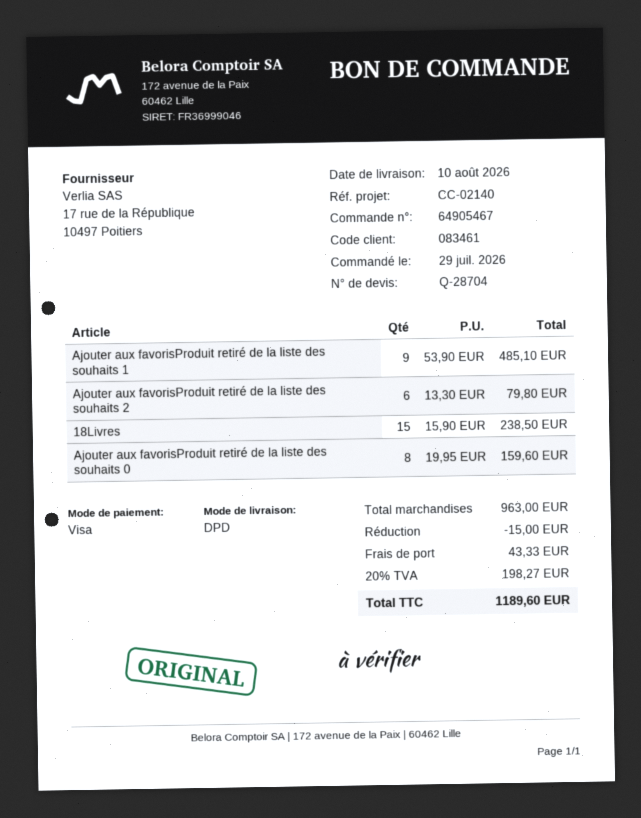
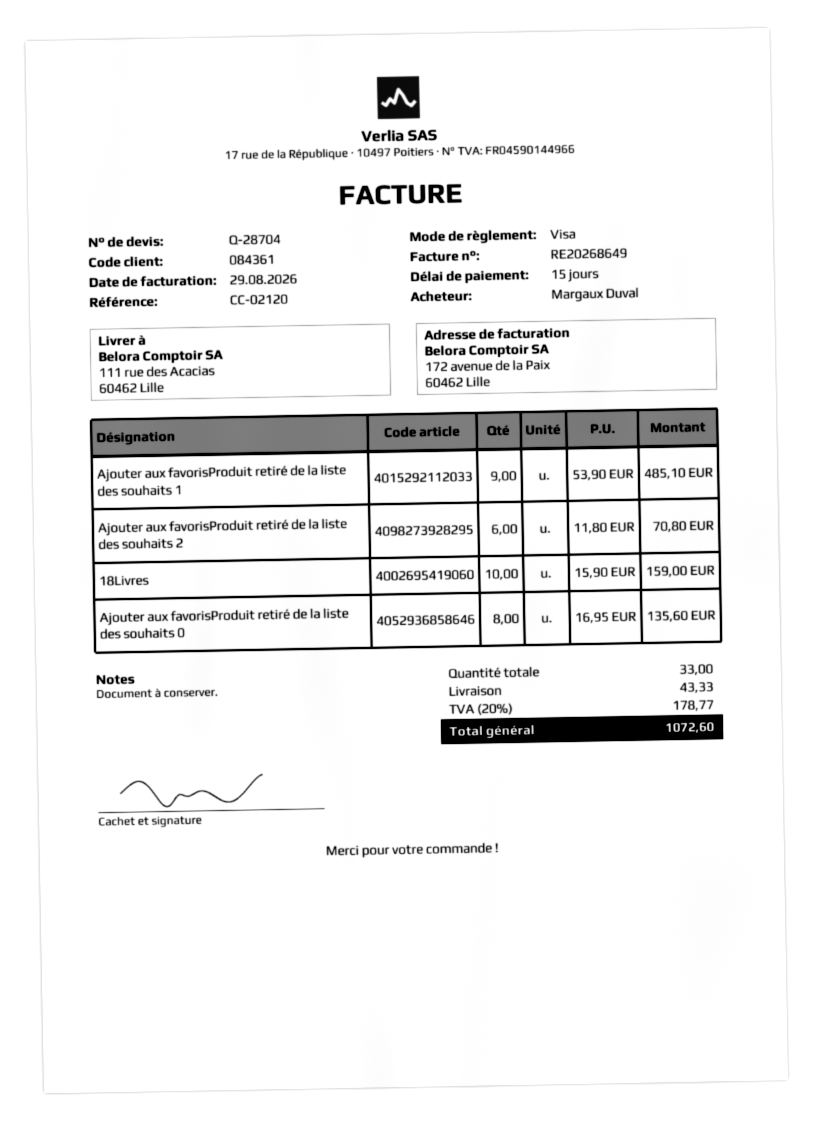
customer number: 083461 -> 084361
reference: CC-02140 -> CC-02120
Ajouter aux favorisProduit retiré de la liste des souhaits 2: 6 x 13.30 = 79.80 -> 6 x 11.80 = 70.80
18Livres: 15 x 15.90 = 238.50 -> 10 x 15.90 = 159.00
Ajouter aux favorisProduit retiré de la liste des souhaits 0: 8 x 19.95 = 159.60 -> 8 x 16.95 = 135.60
discount: 15.00 -> none
tax: 20% = 198.27 -> 20% = 178.77
total: 1189.60 -> 1072.60

